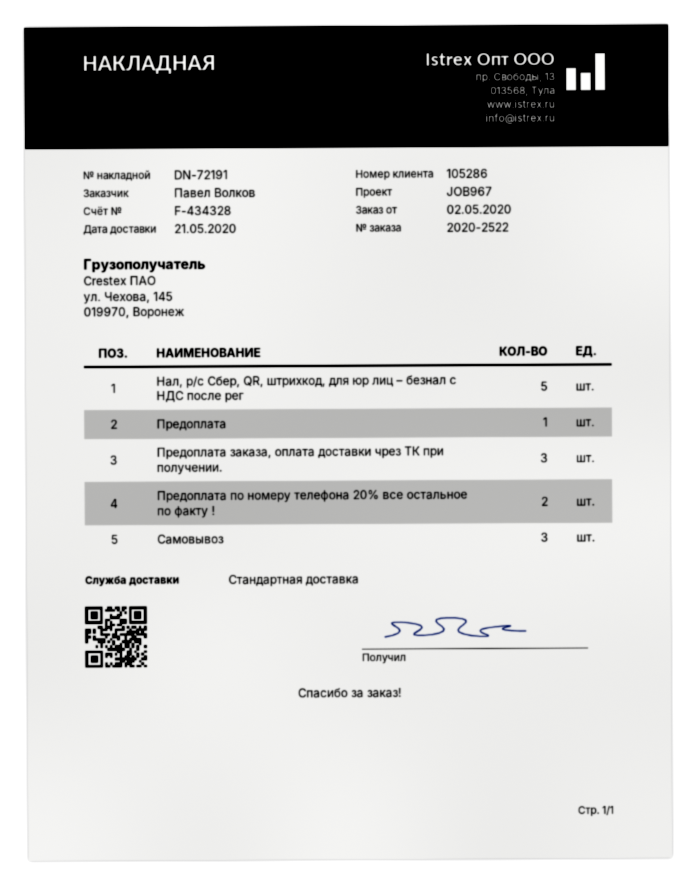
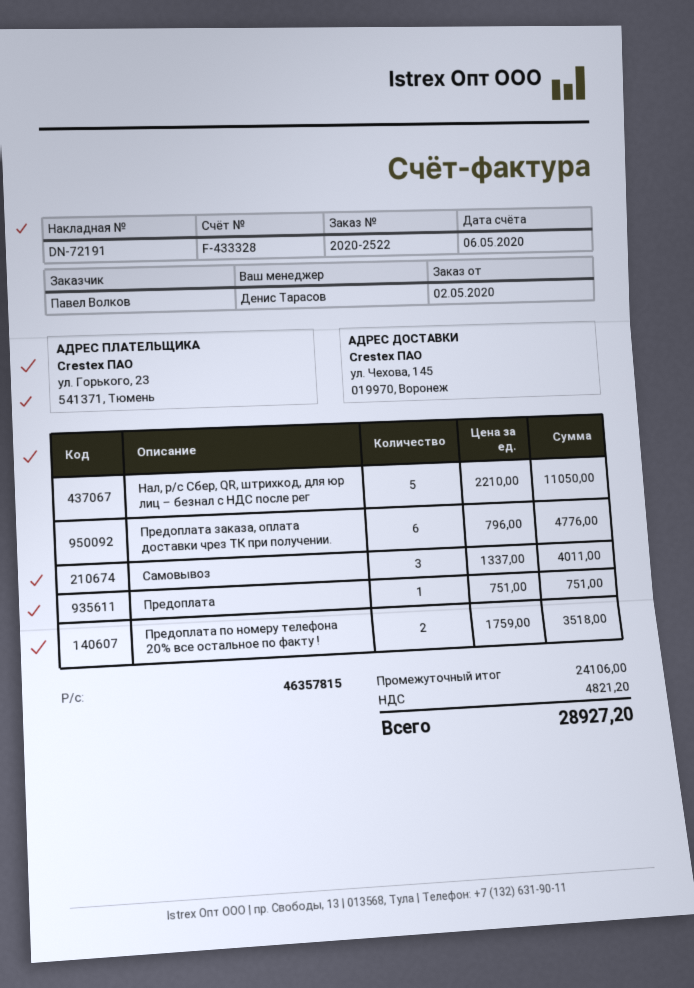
invoice number: F-434328 -> F-433328
Предоплата заказа, оплата доставки чрез ТК при получении.: 3 -> 6

